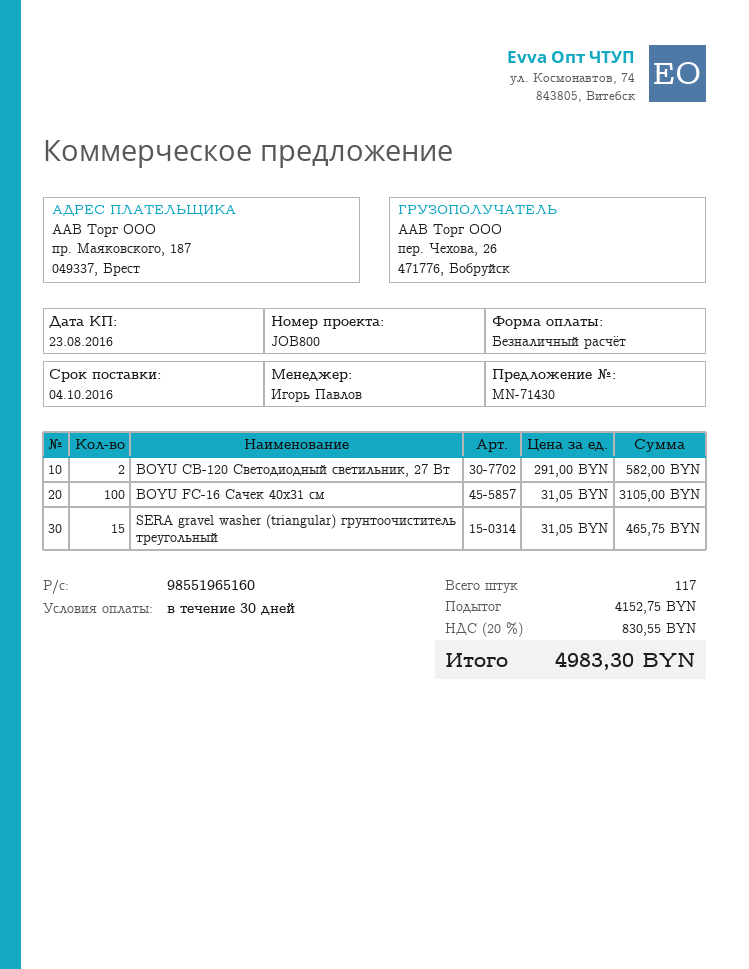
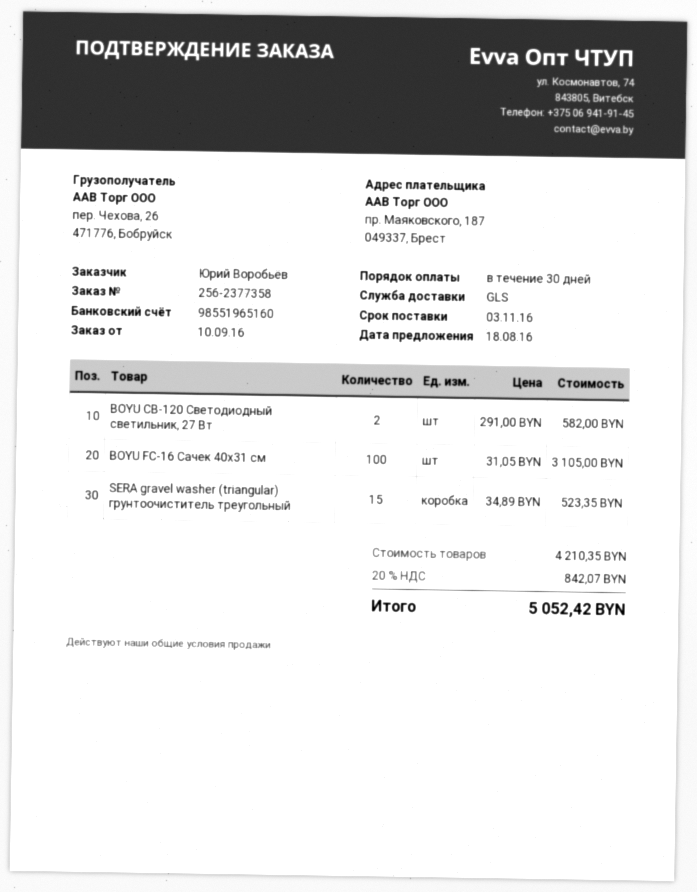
quote date: 2016-08-23 -> 2016-08-18
delivery date: 2016-10-04 -> 2016-11-03
SERA gravel washer (triangular) грунтоочиститель треугольный: 15 x 31.05 = 465.75 -> 15 x 34.89 = 523.35
subtotal: 4152.75 -> 4210.35
tax: 20% = 830.55 -> 20% = 842.07
total: 4983.30 -> 5052.42

